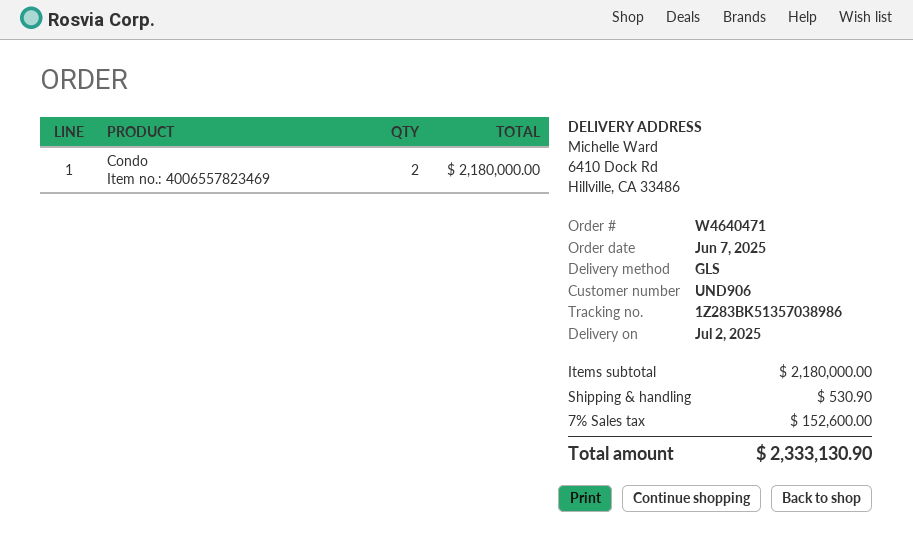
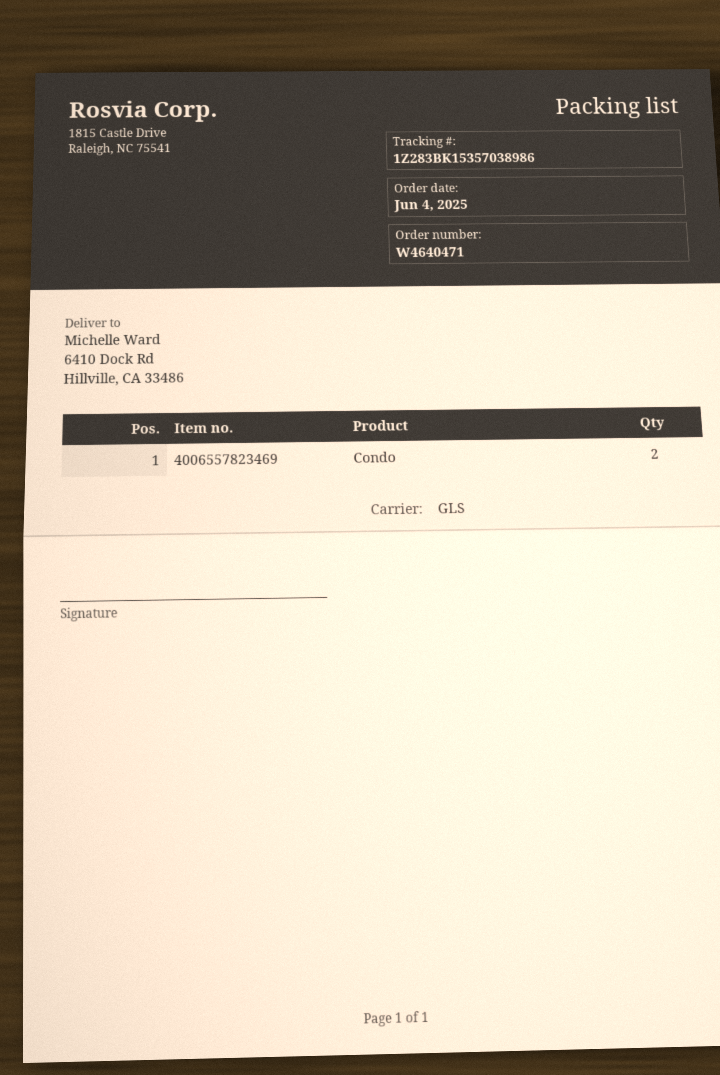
order date: 2025-06-07 -> 2025-06-04
tracking number: 1Z283BK51357038986 -> 1Z283BK15357038986

